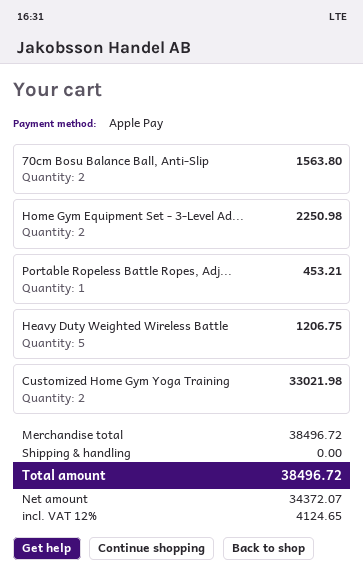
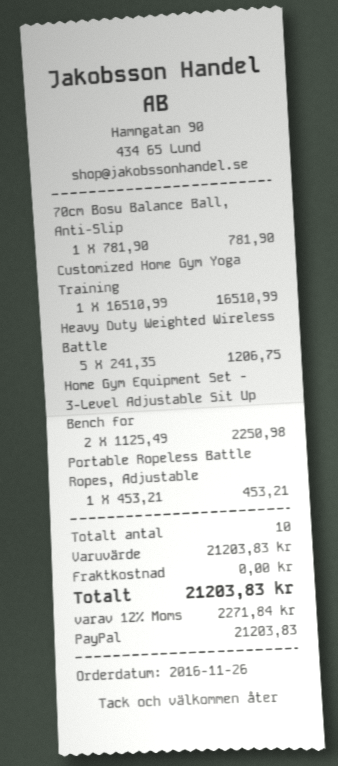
payment method: Apple Pay -> PayPal
70cm Bosu Balance Ball, Anti-Slip: 2 for 1563.80 -> 1 for 781.90
Customized Home Gym Yoga Training: 2 for 33021.98 -> 1 for 16510.99
subtotal: 38496.72 -> 21203.83
tax: 12% = 4124.65 -> 12% = 2271.84
total: 38496.72 -> 21203.83

